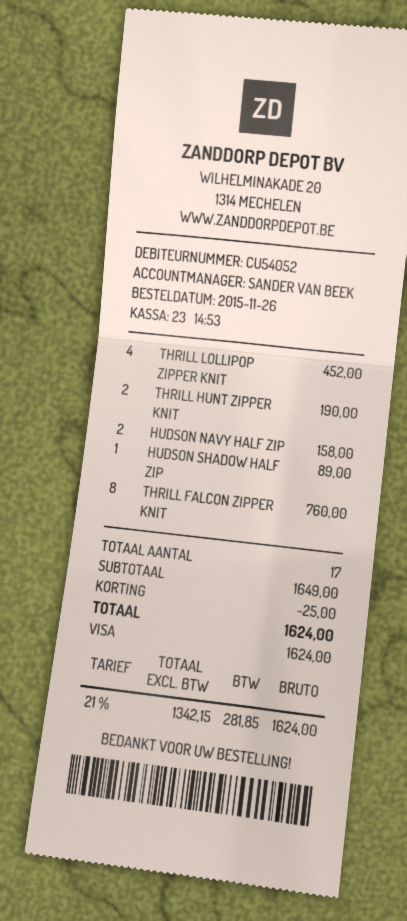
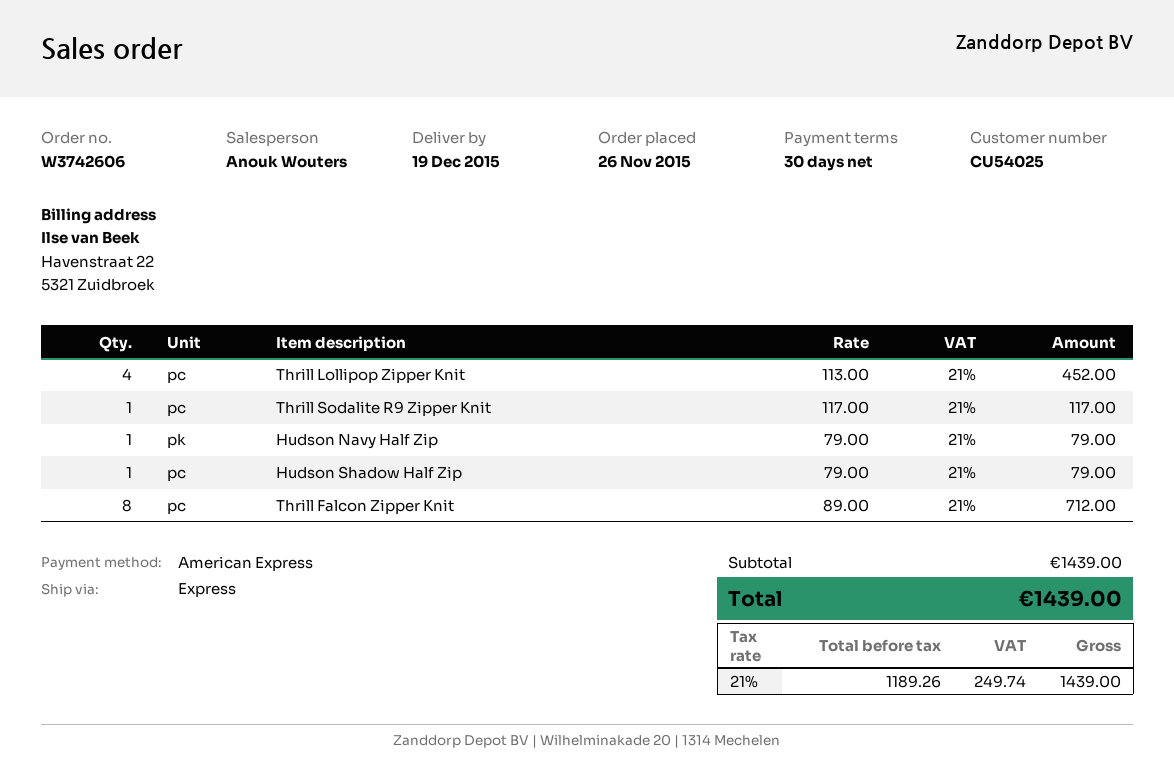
customer number: CU54052 -> CU54025
sales rep: SANDER VAN BEEK -> Anouk Wouters
payment method: Visa -> American Express
THRILL HUNT ZIPPER KNIT: 2 for 190.00 -> none
HUDSON NAVY HALF ZIP: 2 for 158.00 -> 1 for 79.00
HUDSON SHADOW HALF ZIP: 1 for 89.00 -> 1 for 79.00
THRILL FALCON ZIPPER KNIT: 8 for 760.00 -> 8 for 712.00
Thrill Sodalite R9 Zipper Knit: none -> 1 for 117.00
subtotal: 1649.00 -> 1439.00
discount: 25.00 -> none
net: 1342.15 -> 1189.26
tax: 21% = 281.85 -> 21% = 249.74
total: 1624.00 -> 1439.00

